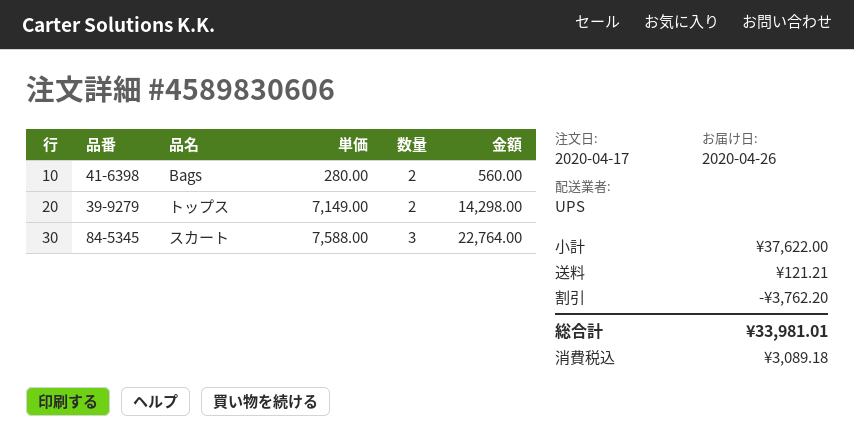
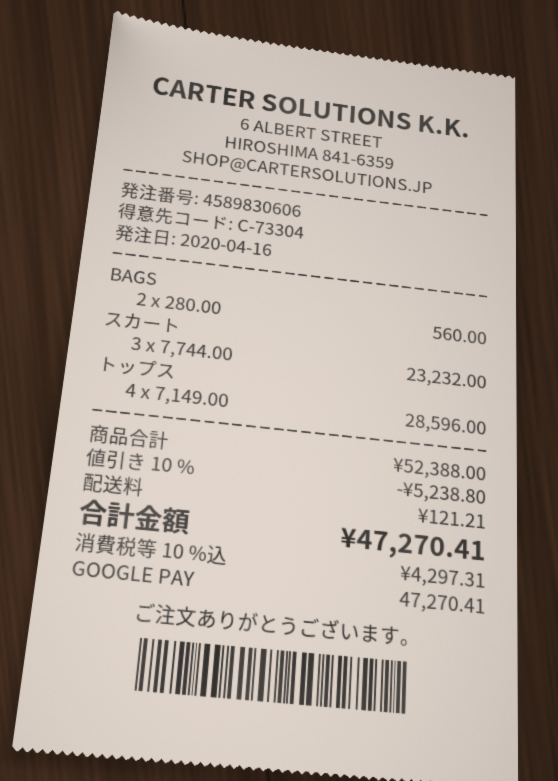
order date: 2020-04-17 -> 2020-04-16
トップス: 2 x 7149.00 = 14298.00 -> 4 x 7149.00 = 28596.00
スカート: 3 x 7588.00 = 22764.00 -> 3 x 7744.00 = 23232.00
subtotal: 37622.00 -> 52388.00
discount: 3762.20 -> 5238.80
tax: 3089.18 -> 4297.31
total: 33981.01 -> 47270.41

